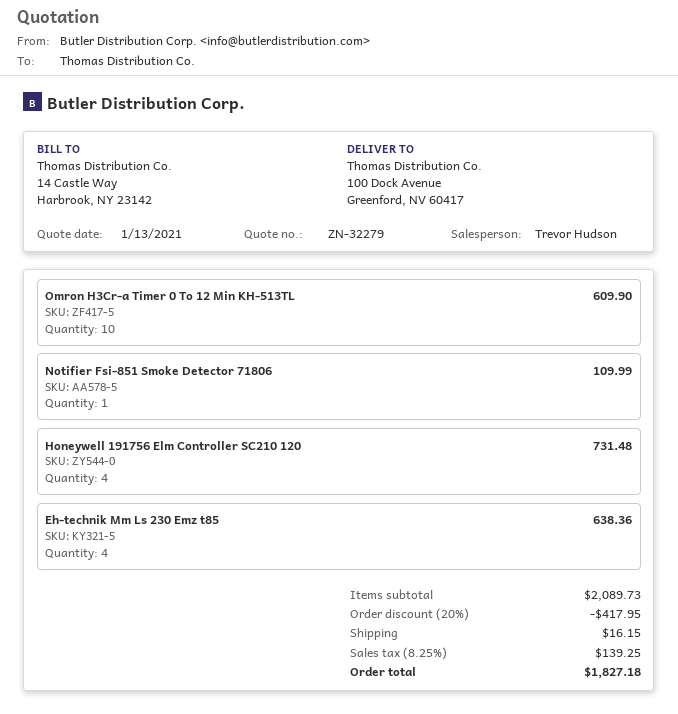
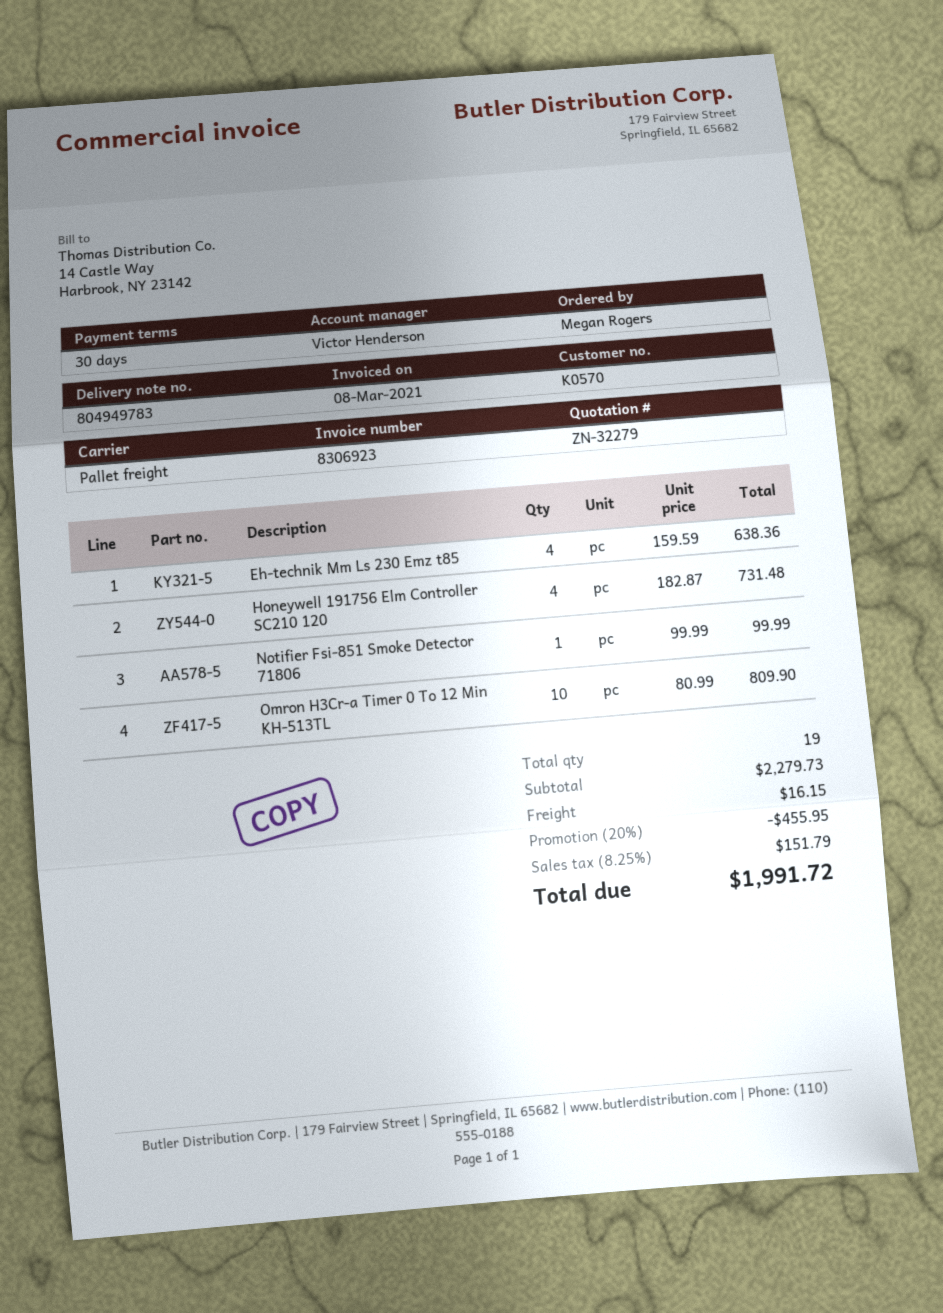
sales rep: Trevor Hudson -> Victor Henderson
Omron H3Cr-a Timer 0 To 12 Min KH-513TL: 10 for 609.90 -> 10 for 809.90
Notifier Fsi-851 Smoke Detector 71806: 1 for 109.99 -> 1 for 99.99
subtotal: 2089.73 -> 2279.73
discount: 20% = 417.95 -> 20% = 455.95
tax: 8.25% = 139.25 -> 8.25% = 151.79
total: 1827.18 -> 1991.72

